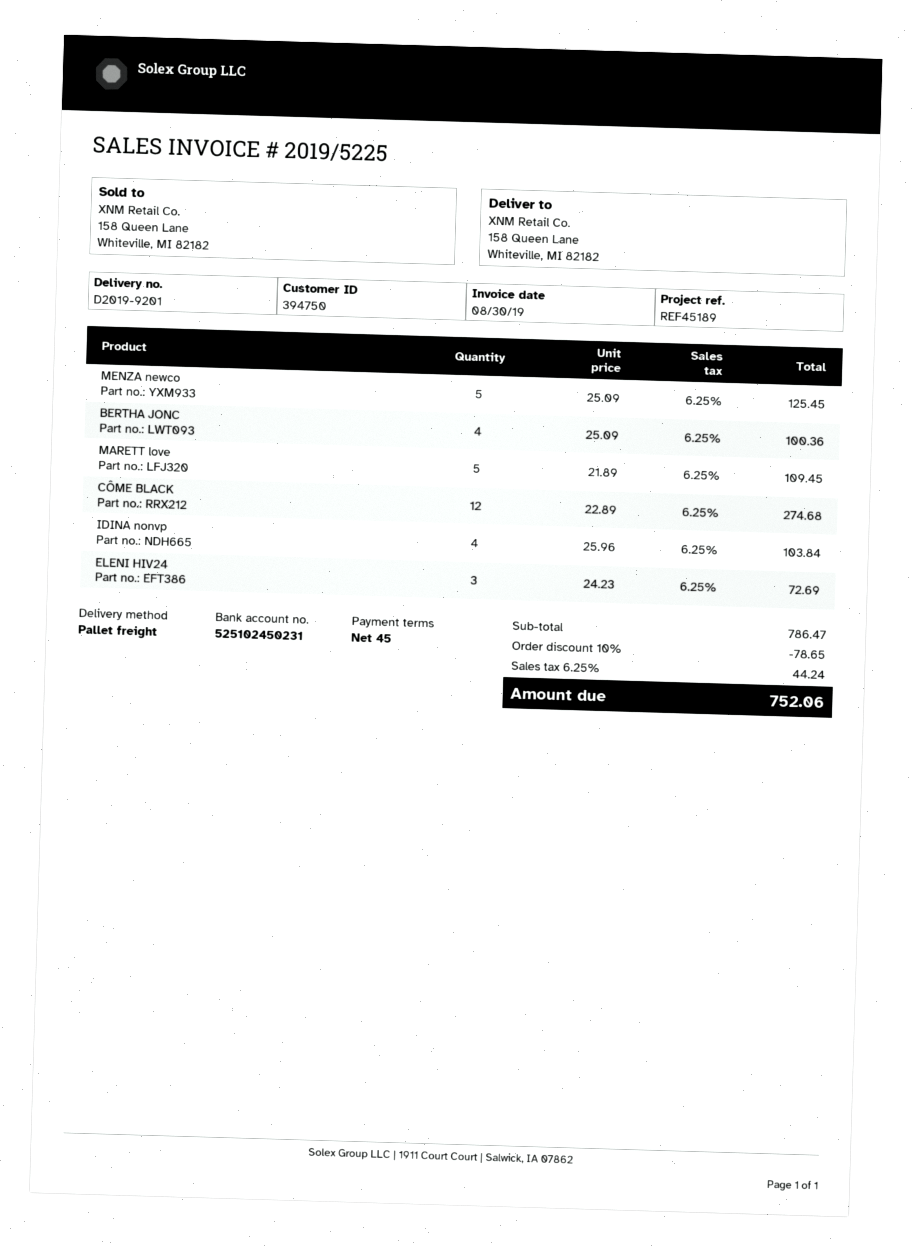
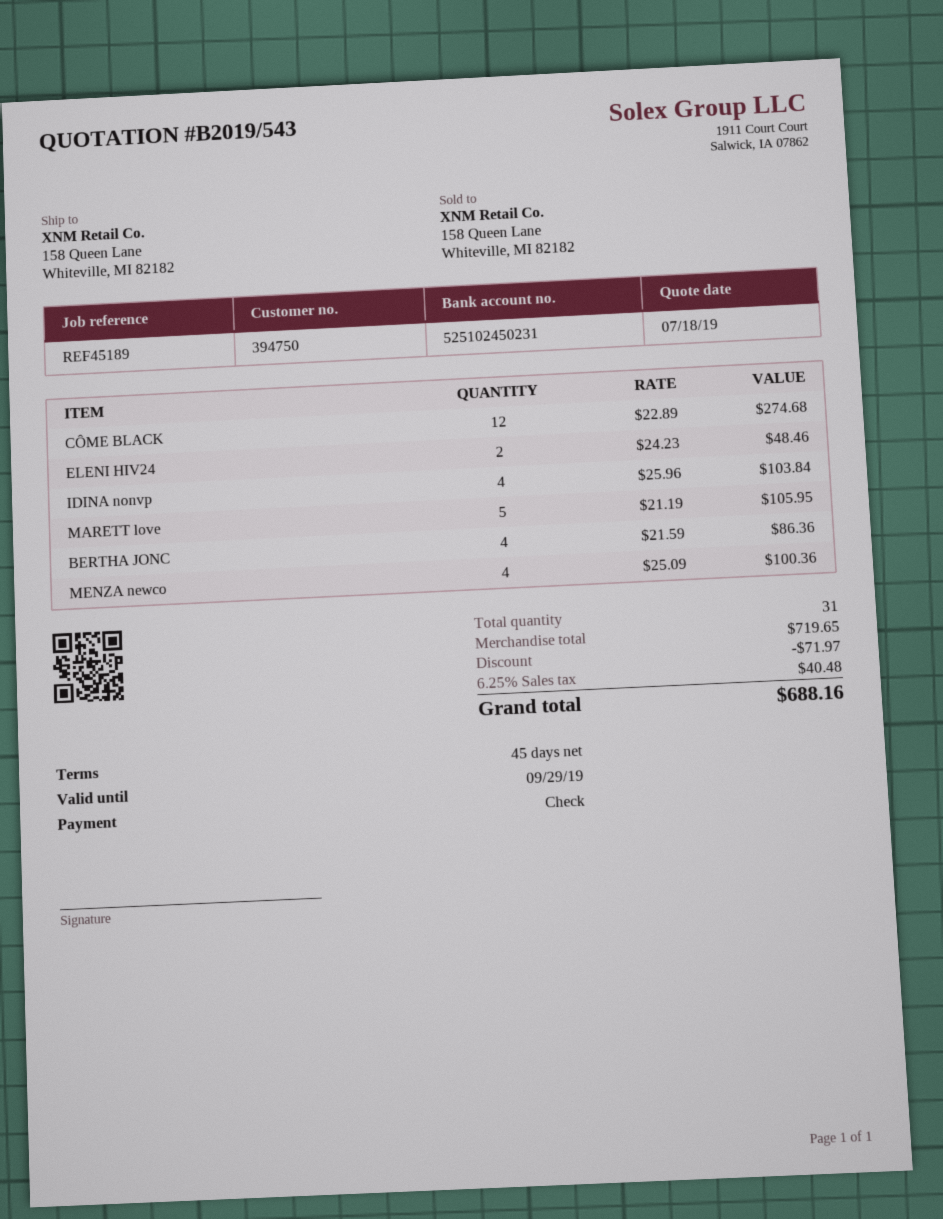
MENZA newco: 5 x 25.09 = 125.45 -> 4 x 25.09 = 100.36
BERTHA JONC: 4 x 25.09 = 100.36 -> 4 x 21.59 = 86.36
MARETT love: 5 x 21.89 = 109.45 -> 5 x 21.19 = 105.95
ELENI HIV24: 3 x 24.23 = 72.69 -> 2 x 24.23 = 48.46
subtotal: 786.47 -> 719.65
discount: 78.65 -> 71.97
tax: 6.25% = 44.24 -> 6.25% = 40.48
total: 752.06 -> 688.16

